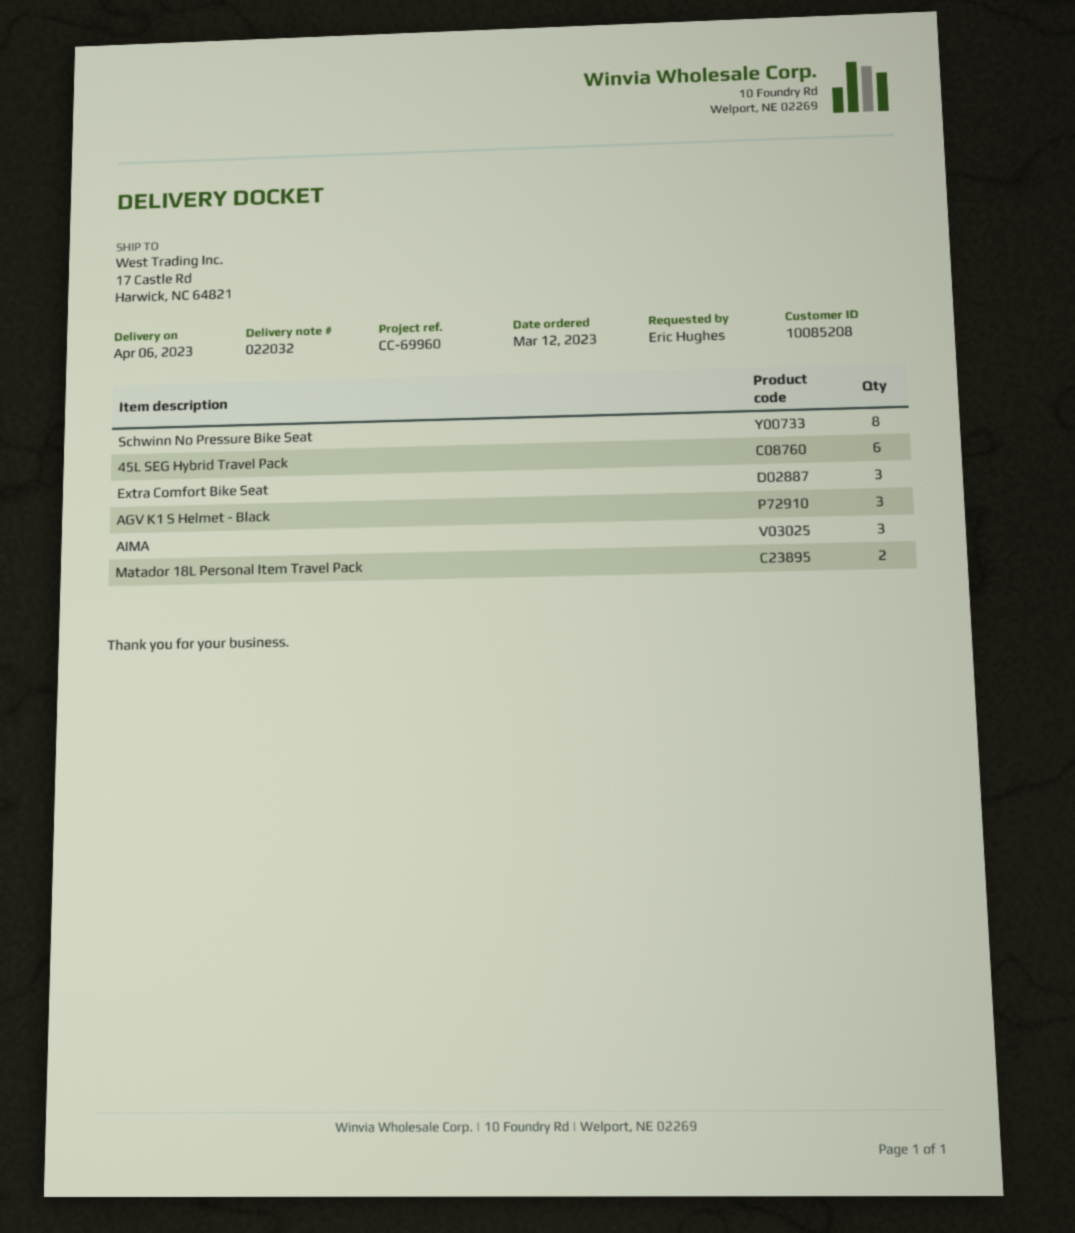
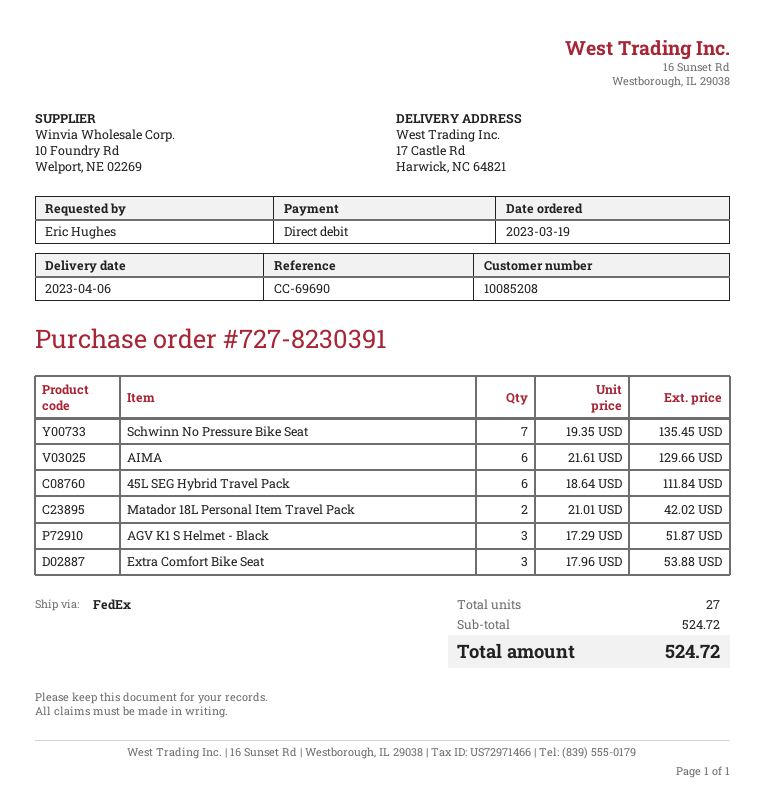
order date: 2023-03-12 -> 2023-03-19
reference: CC-69960 -> CC-69690
Schwinn No Pressure Bike Seat: 8 -> 7
AIMA: 3 -> 6

